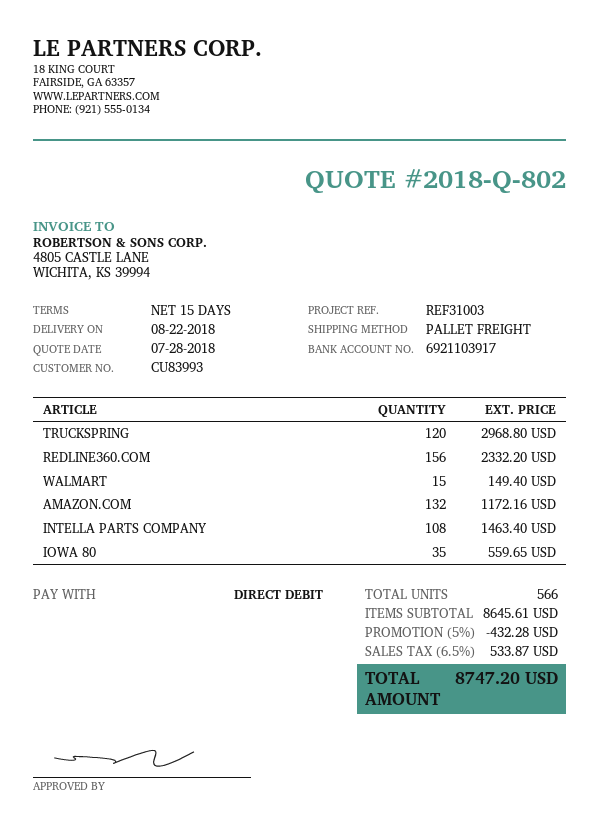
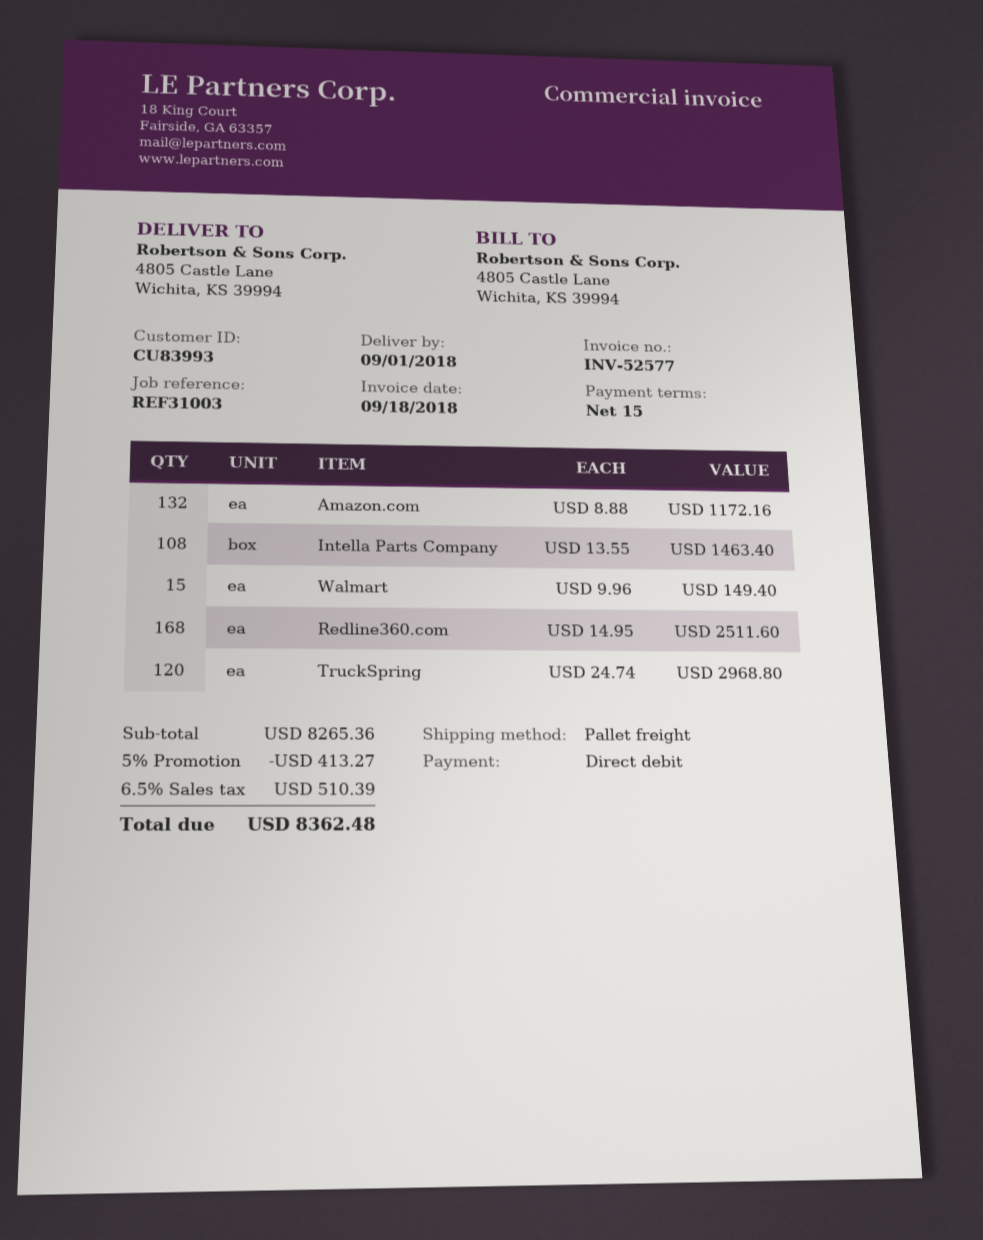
delivery date: 2018-08-22 -> 2018-09-01
REDLINE360.COM: 156 for 2332.20 -> 168 for 2511.60
IOWA 80: 35 for 559.65 -> none
subtotal: 8645.61 -> 8265.36
discount: 5% = 432.28 -> 5% = 413.27
tax: 6.5% = 533.87 -> 6.5% = 510.39
total: 8747.20 -> 8362.48

